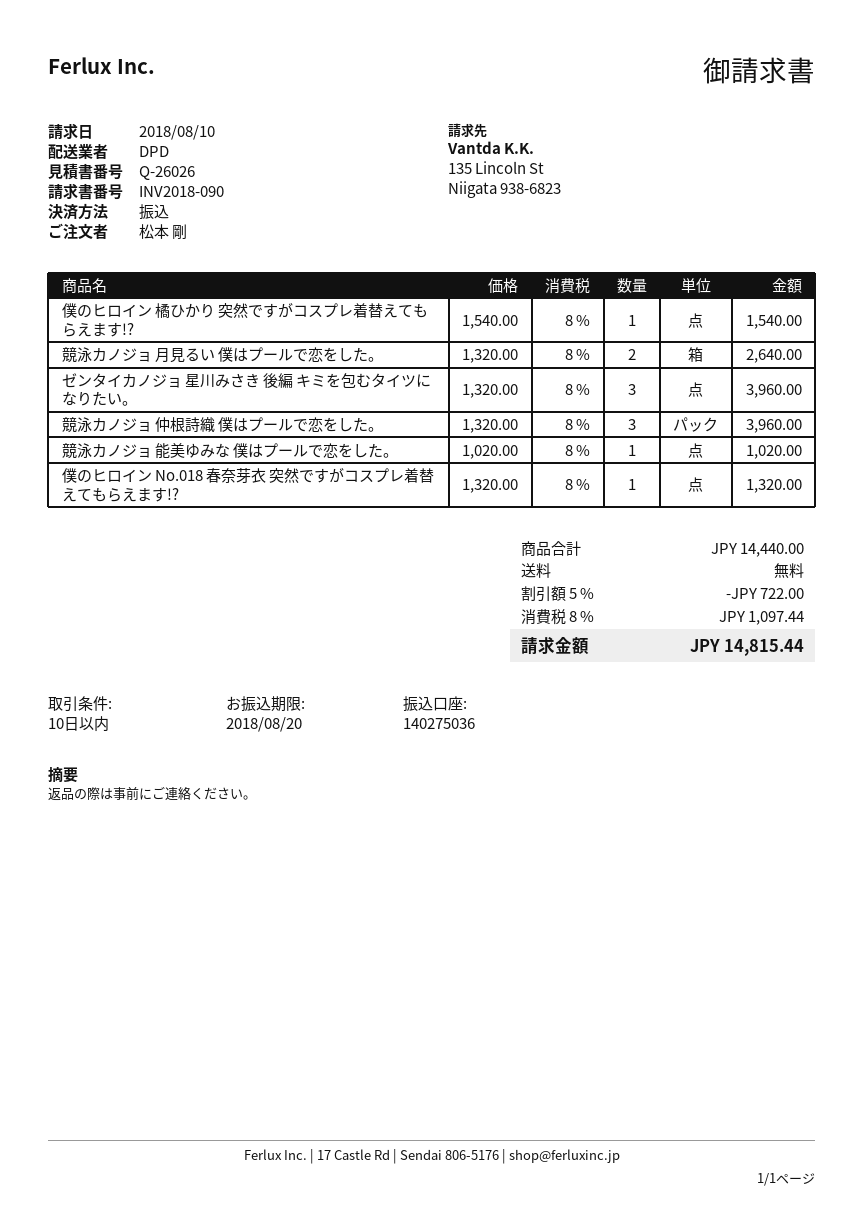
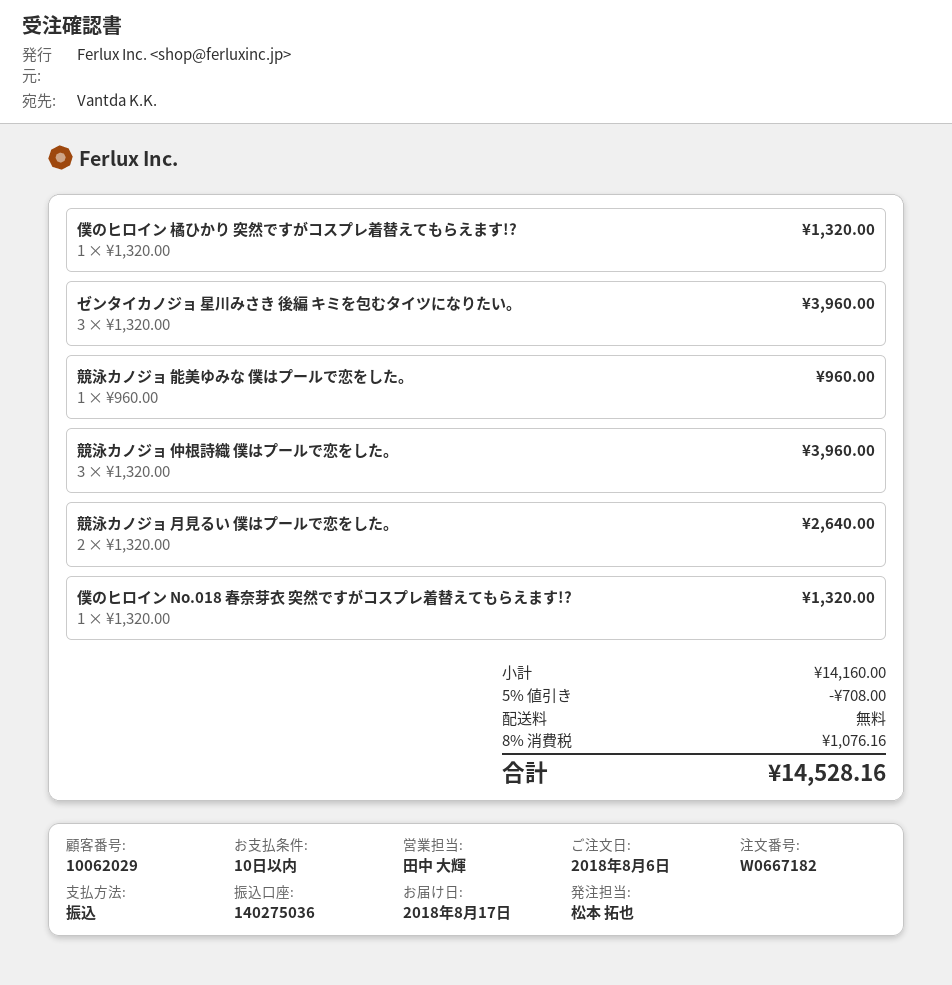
ordered by: 松本 剛 -> 松本 拓也
僕のヒロイン 橘ひかり 突然ですがコスプレ着替えてもらえます!?: 1 x 1540.00 = 1540.00 -> 1 x 1320.00 = 1320.00
競泳カノジョ 能美ゆみな 僕はプールで恋をした。: 1 x 1020.00 = 1020.00 -> 1 x 960.00 = 960.00
subtotal: 14440.00 -> 14160.00
discount: 5% = 722.00 -> 5% = 708.00
tax: 8% = 1097.44 -> 8% = 1076.16
total: 14815.44 -> 14528.16

